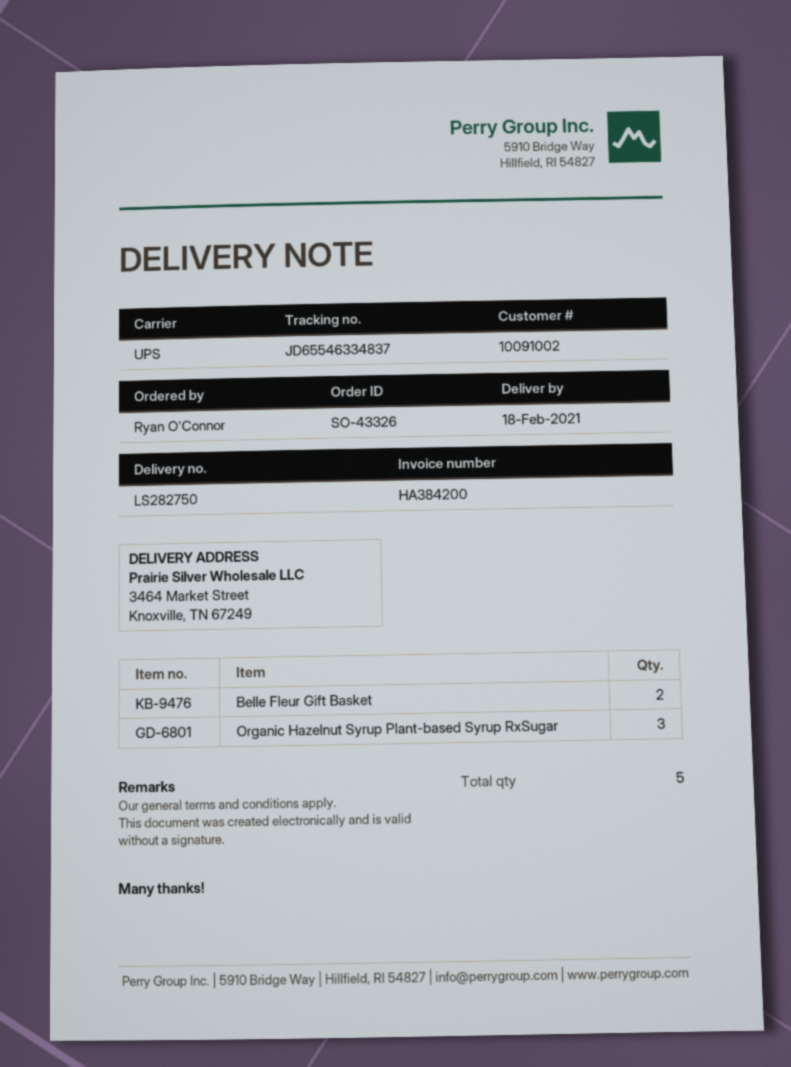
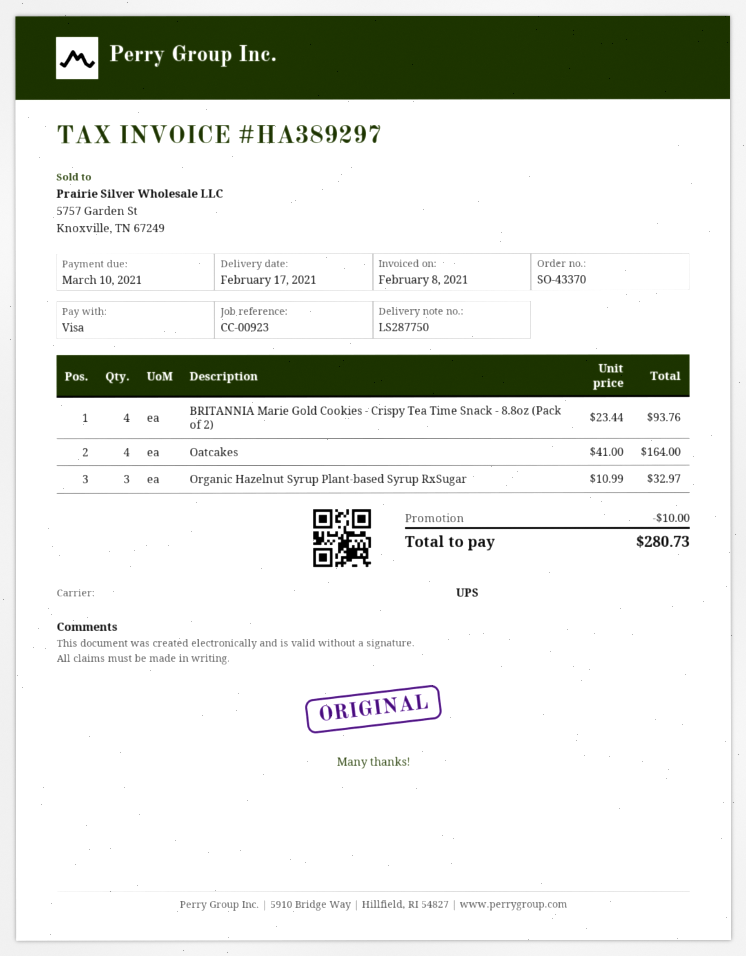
order number: SO-43326 -> SO-43370
delivery note number: LS282750 -> LS287750
delivery date: 2021-02-18 -> 2021-02-17
invoice number: HA384200 -> HA389297
Belle Fleur Gift Basket: 2 -> none
BRITANNIA Marie Gold Cookies - Crispy Tea Time Snack - 8.8oz (Pack of 2): none -> 4
Oatcakes: none -> 4

